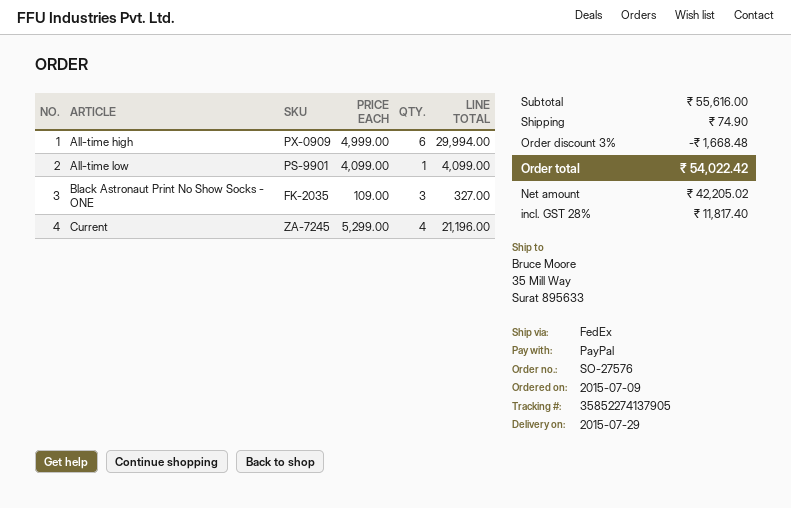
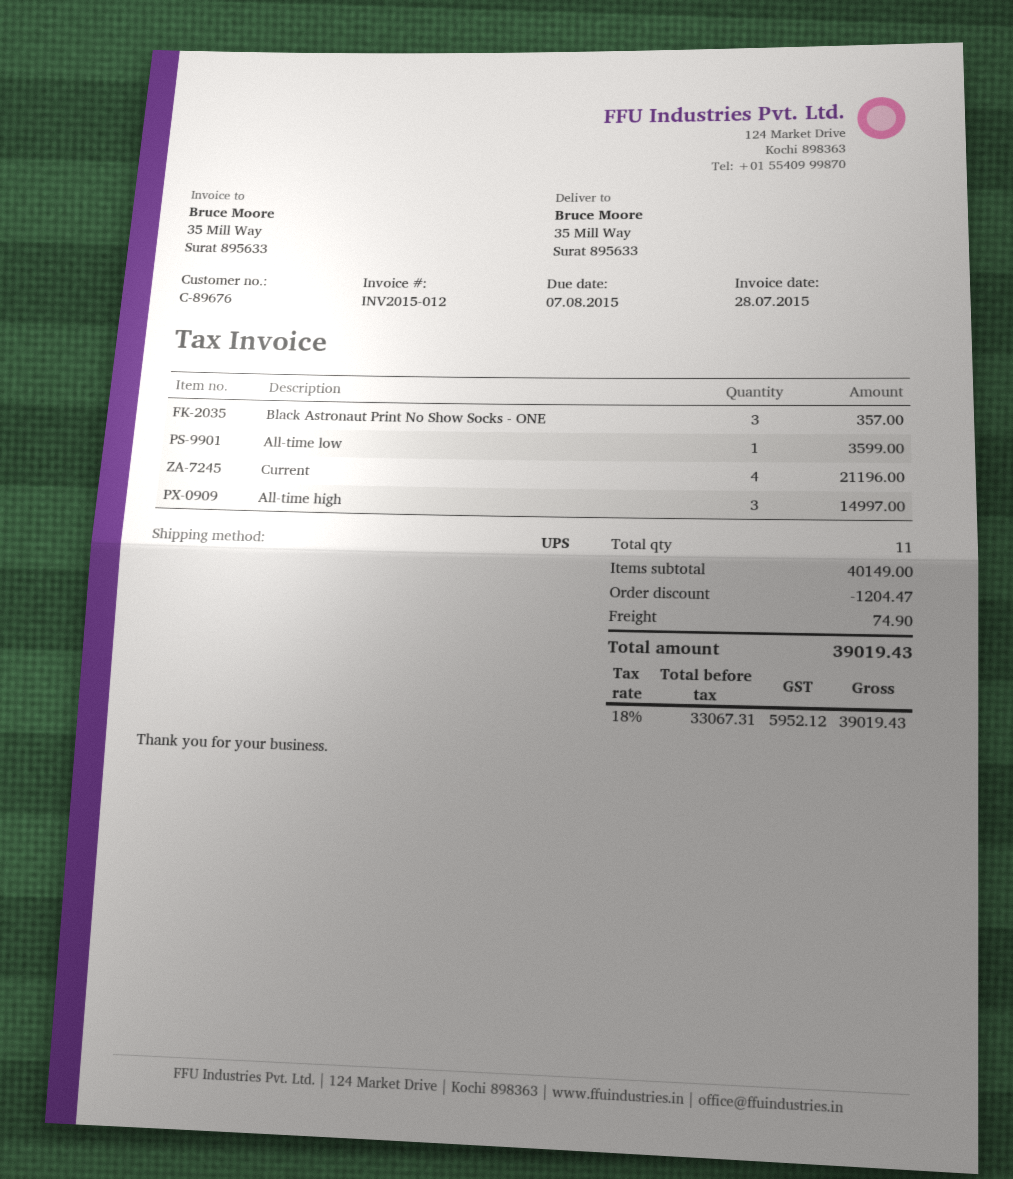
shipping method: FedEx -> UPS
All-time high: 6 for 29994.00 -> 3 for 14997.00
All-time low: 1 for 4099.00 -> 1 for 3599.00
Black Astronaut Print No Show Socks - ONE: 3 for 327.00 -> 3 for 357.00
subtotal: 55616.00 -> 40149.00
discount: 1668.48 -> 1204.47
net: 42205.02 -> 33067.31
tax: 28% = 11817.40 -> 18% = 5952.12
total: 54022.42 -> 39019.43

